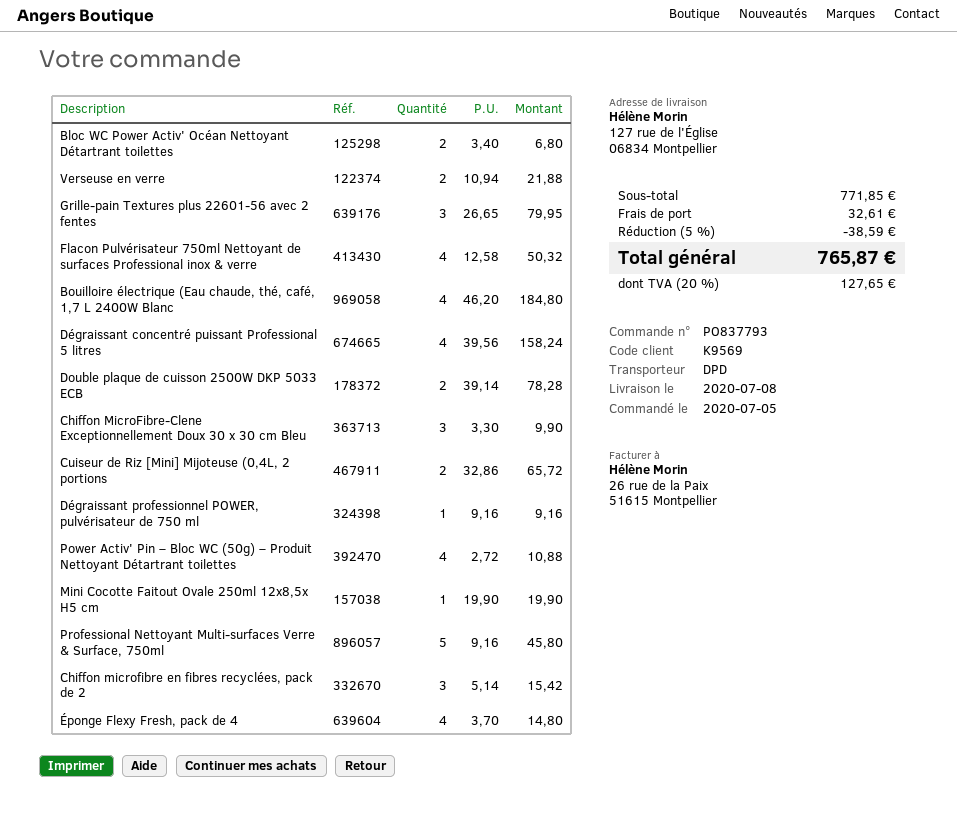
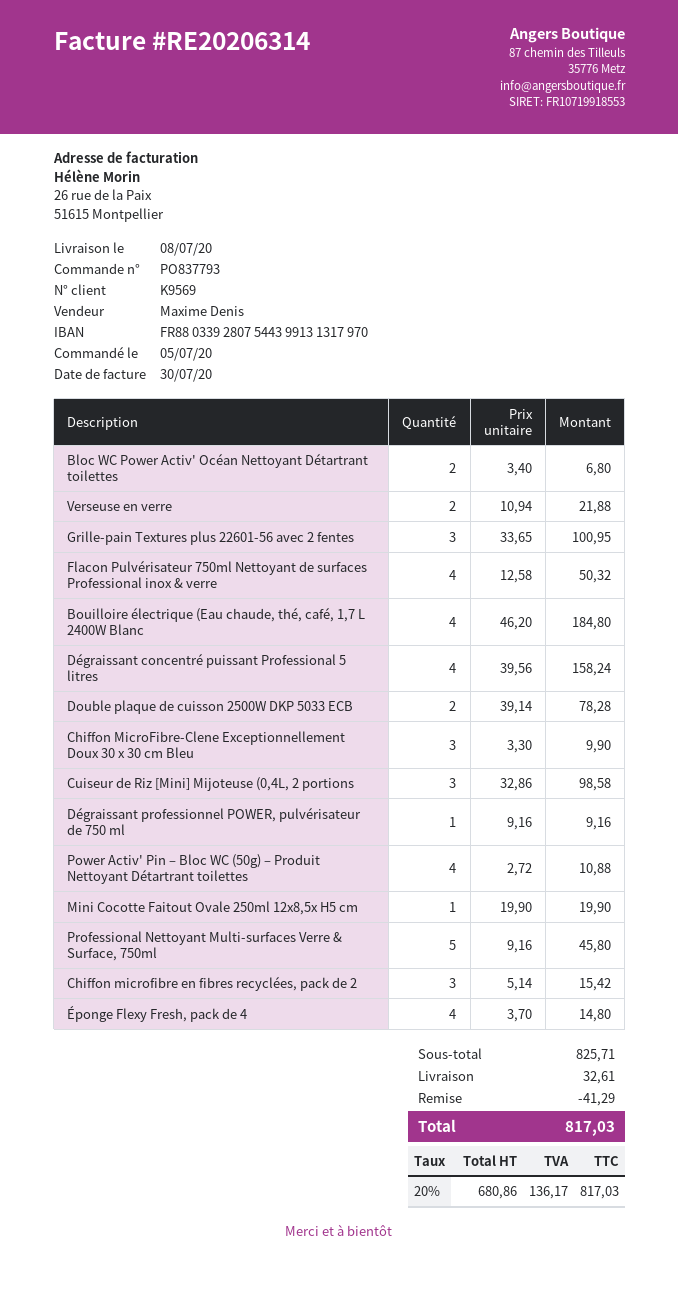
Grille-pain Textures plus 22601-56 avec 2 fentes: 3 x 26.65 = 79.95 -> 3 x 33.65 = 100.95
Cuiseur de Riz [Mini] Mijoteuse (0,4L, 2 portions: 2 x 32.86 = 65.72 -> 3 x 32.86 = 98.58
subtotal: 771.85 -> 825.71
discount: 38.59 -> 41.29
tax: 20% = 127.65 -> 20% = 136.17
total: 765.87 -> 817.03

